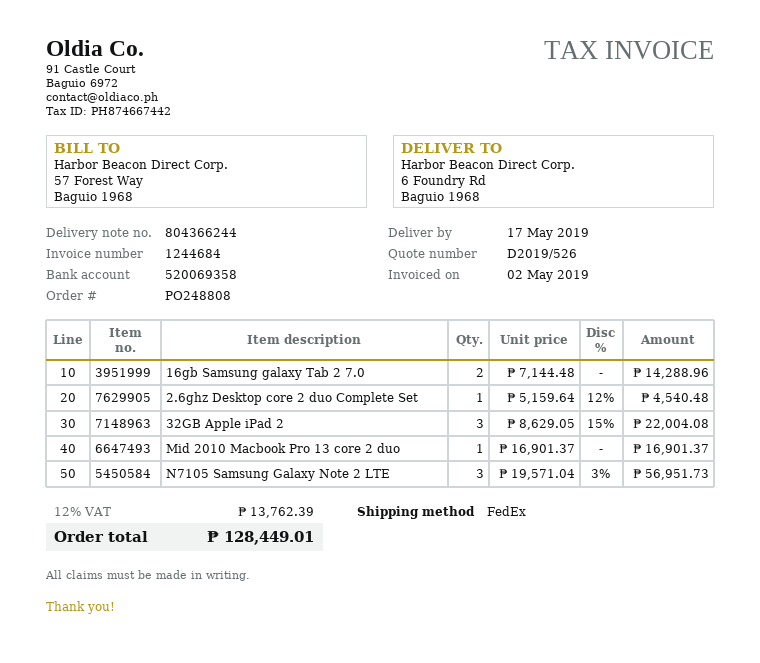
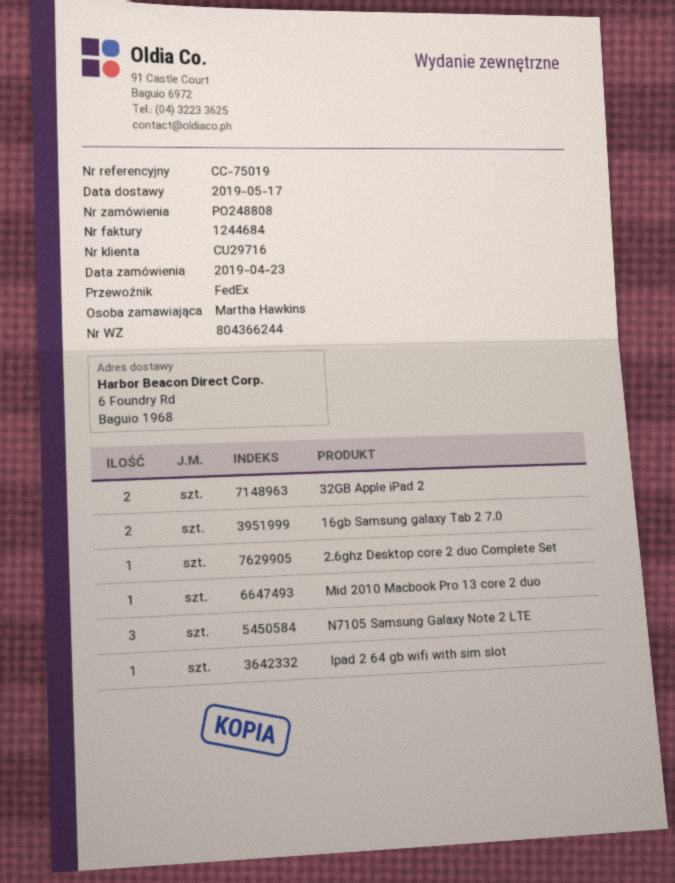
32GB Apple iPad 2: 3 -> 2
Ipad 2 64 gb wifi with sim slot: none -> 1

